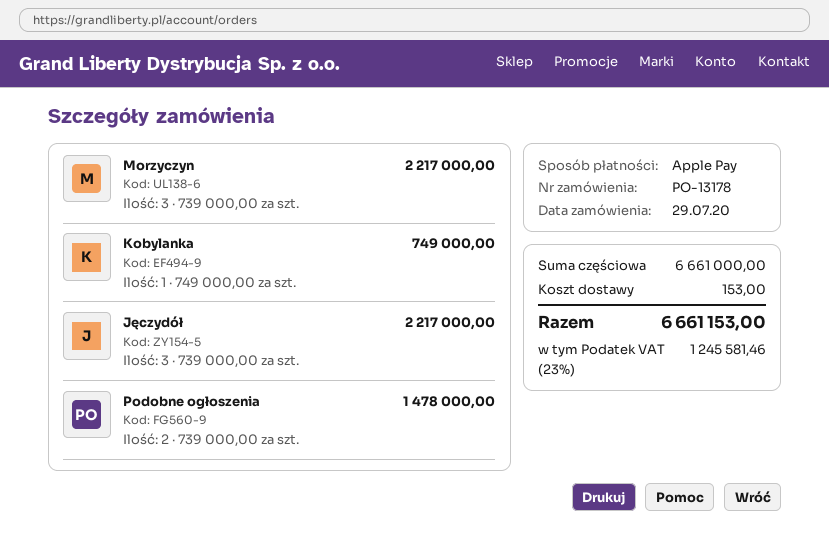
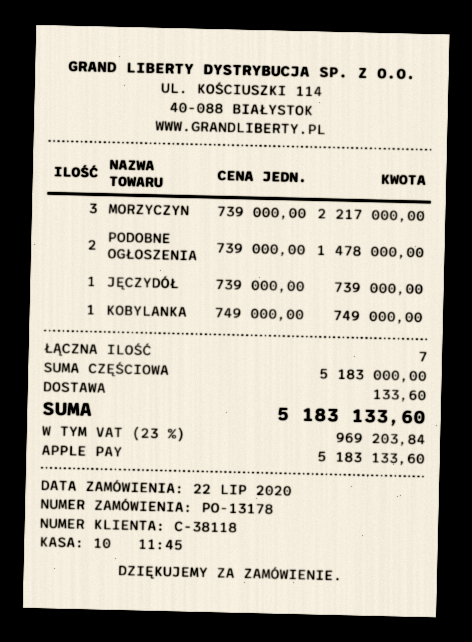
order date: 2020-07-29 -> 2020-07-22
Jęczydół: 3 x 739000.00 = 2217000.00 -> 1 x 739000.00 = 739000.00
subtotal: 6661000.00 -> 5183000.00
shipping: 153.00 -> 133.60
tax: 23% = 1245581.46 -> 23% = 969203.84
total: 6661153.00 -> 5183133.60

